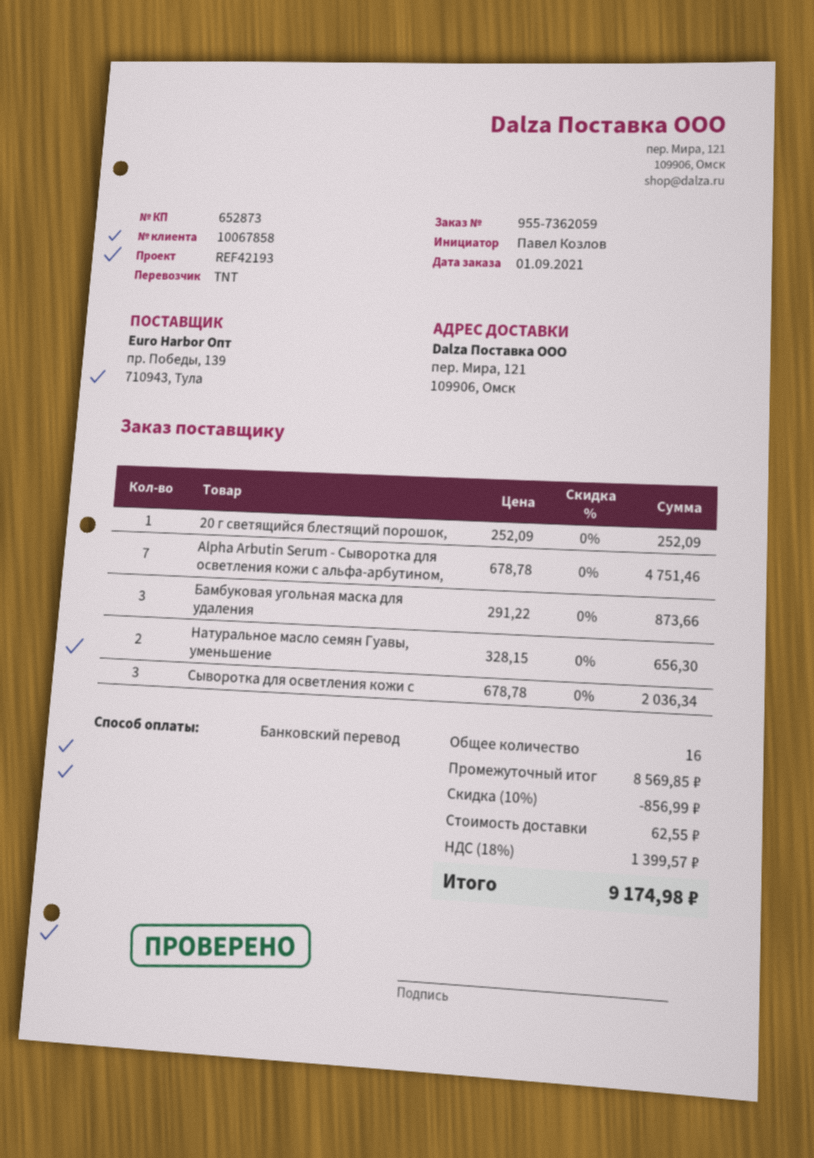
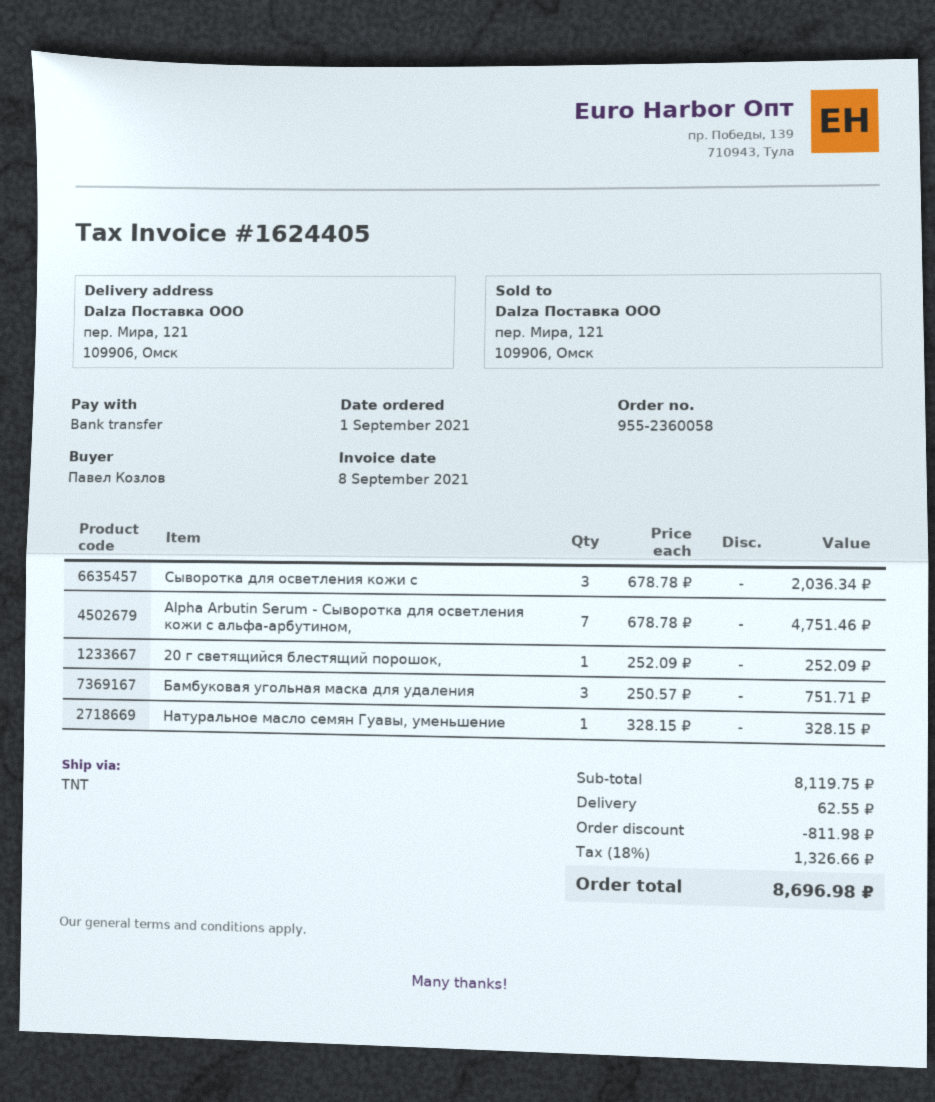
order number: 955-7362059 -> 955-2360058
Бамбуковая угольная маска для удаления: 3 x 291.22 = 873.66 -> 3 x 250.57 = 751.71
Натуральное масло семян Гуавы, уменьшение: 2 x 328.15 = 656.30 -> 1 x 328.15 = 328.15
subtotal: 8569.85 -> 8119.75
discount: 856.99 -> 811.98
tax: 18% = 1399.57 -> 18% = 1326.66
total: 9174.98 -> 8696.98

